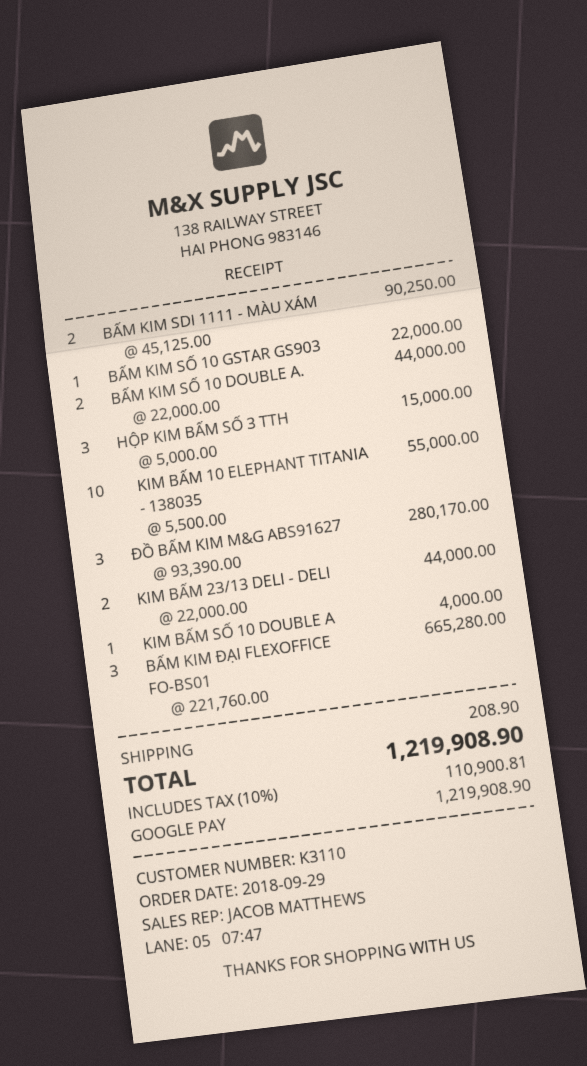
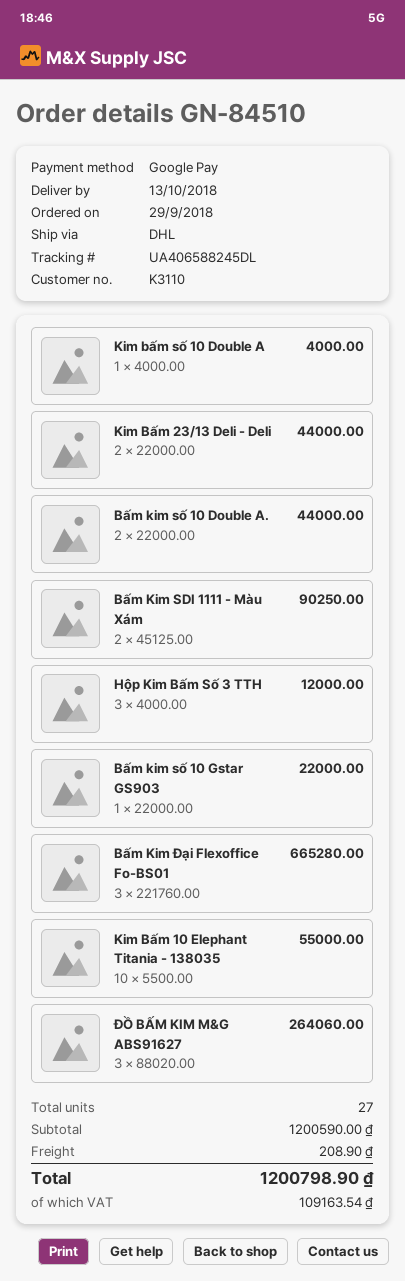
HỘP KIM BẤM SỐ 3 TTH: 3 x 5000.00 = 15000.00 -> 3 x 4000.00 = 12000.00
ĐỒ BẤM KIM M&G ABS91627: 3 x 93390.00 = 280170.00 -> 3 x 88020.00 = 264060.00
tax: 110900.81 -> 109163.54
total: 1219908.90 -> 1200798.90

